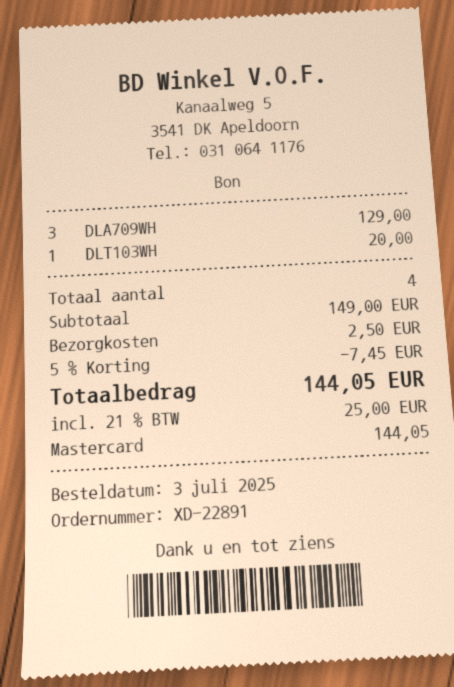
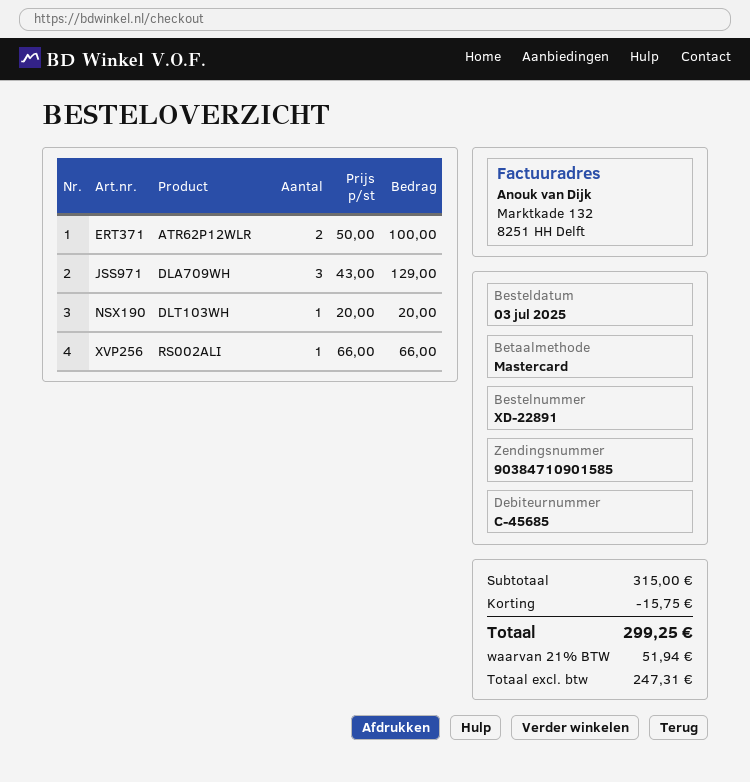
ATR62P12WLR: none -> 2 for 100.00
RS002ALI: none -> 1 for 66.00
subtotal: 149.00 -> 315.00
discount: 7.45 -> 15.75
shipping: 2.50 -> none
tax: 21% = 25.00 -> 21% = 51.94
total: 144.05 -> 299.25

